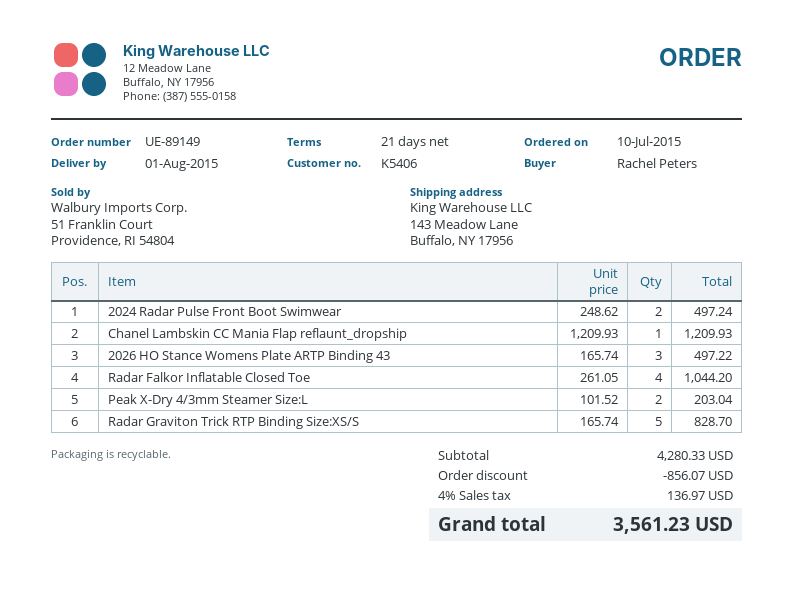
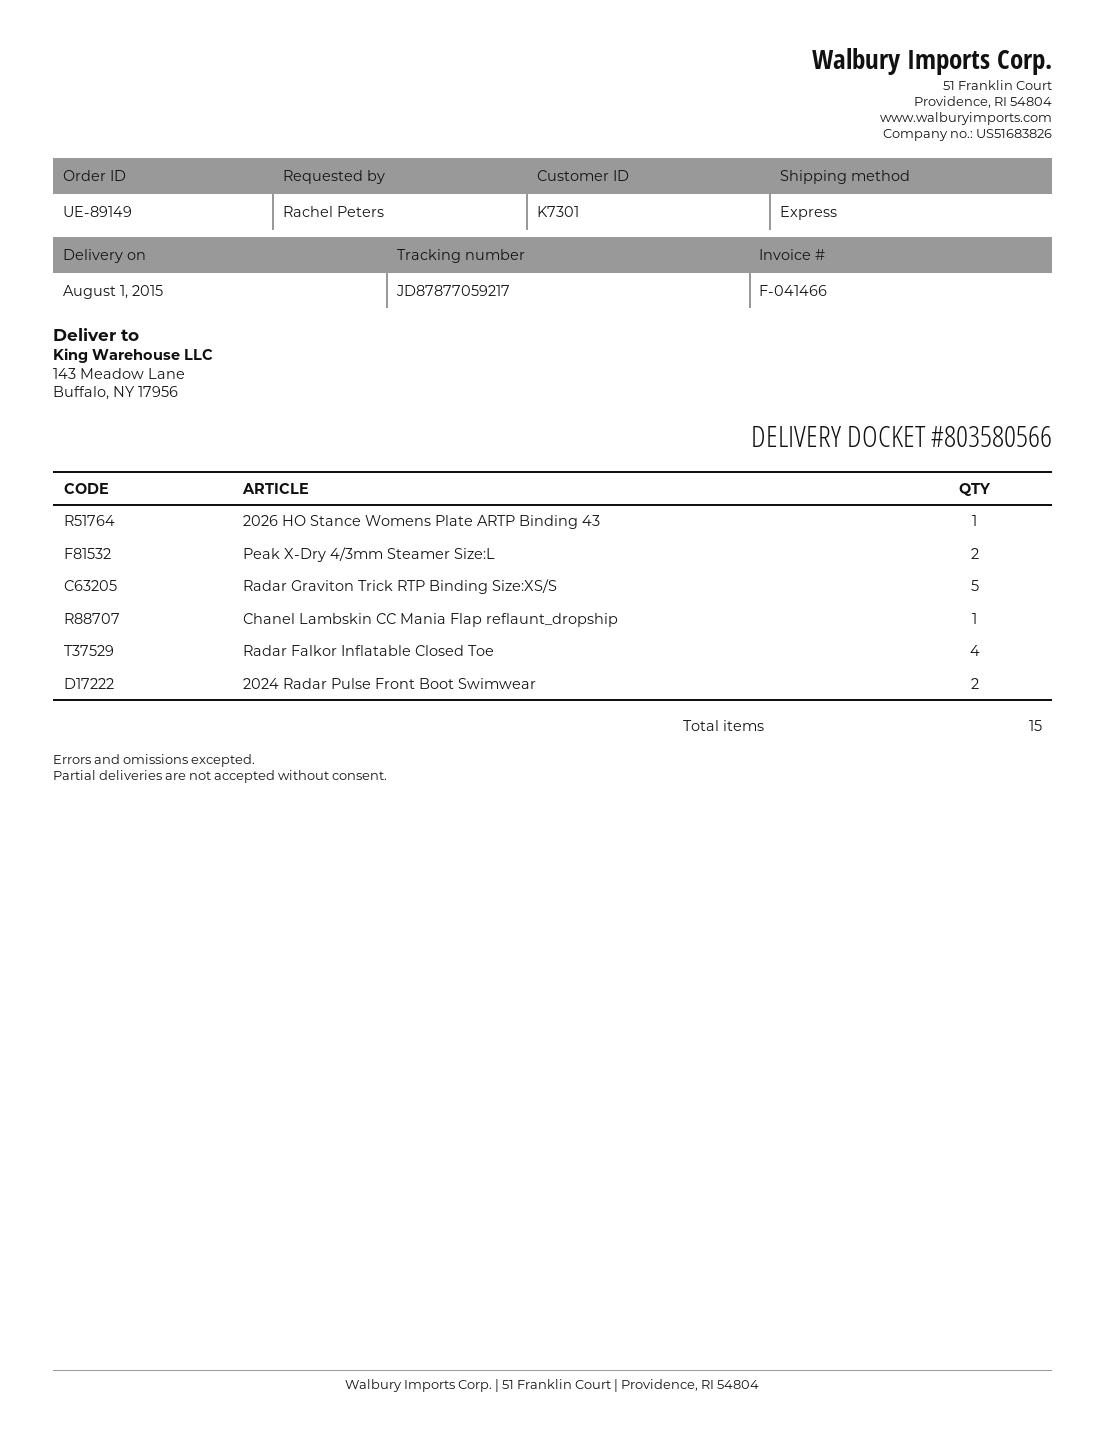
customer number: K5406 -> K7301
2026 HO Stance Womens Plate ARTP Binding 43: 3 -> 1

